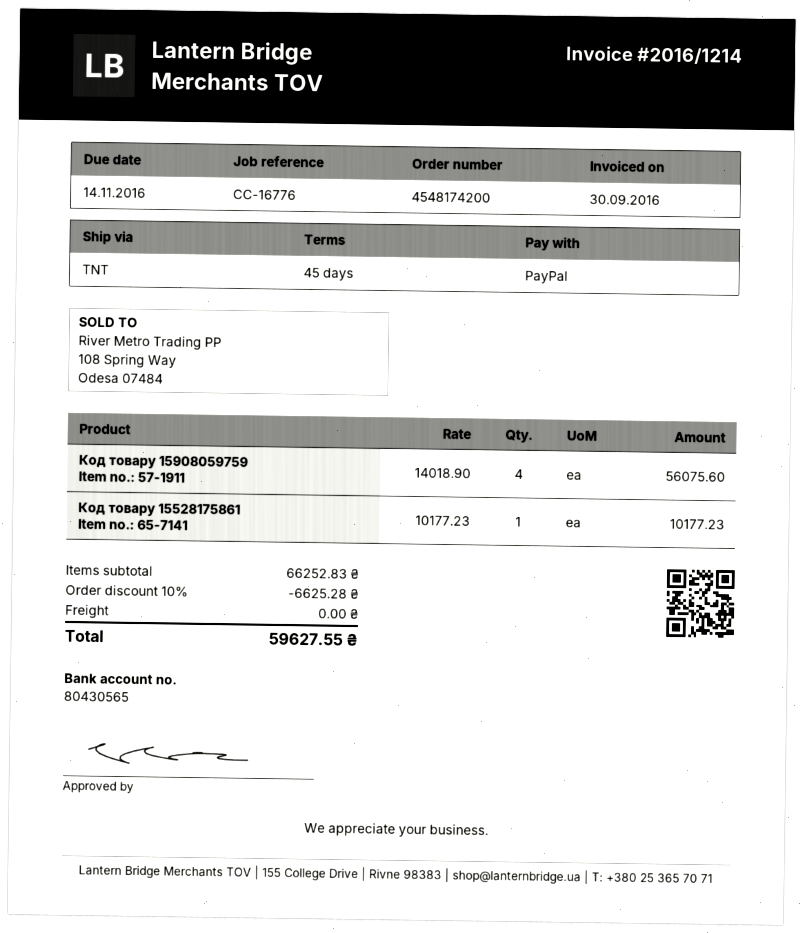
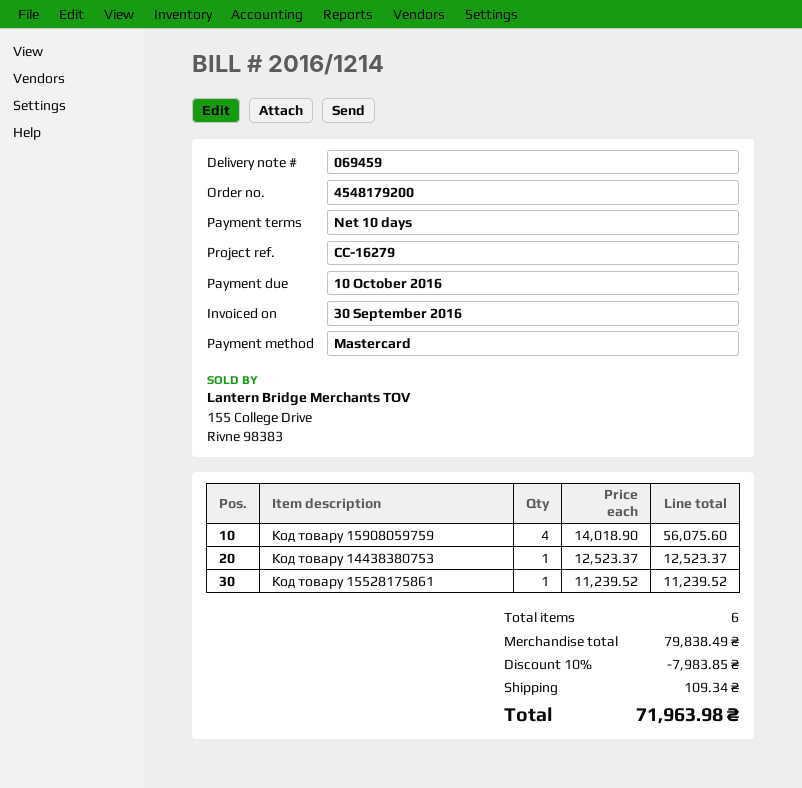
order number: 4548174200 -> 4548179200
payment terms: 45 days -> 10 days
due date: 2016-11-14 -> 2016-10-10
reference: CC-16776 -> CC-16279
payment method: PayPal -> Mastercard
Код товару 15528175861: 1 x 10177.23 = 10177.23 -> 1 x 11239.52 = 11239.52
Код товару 14438380753: none -> 1 x 12523.37 = 12523.37
subtotal: 66252.83 -> 79838.49
discount: 10% = 6625.28 -> 10% = 7983.85
shipping: 0.00 -> 109.34
total: 59627.55 -> 71963.98

